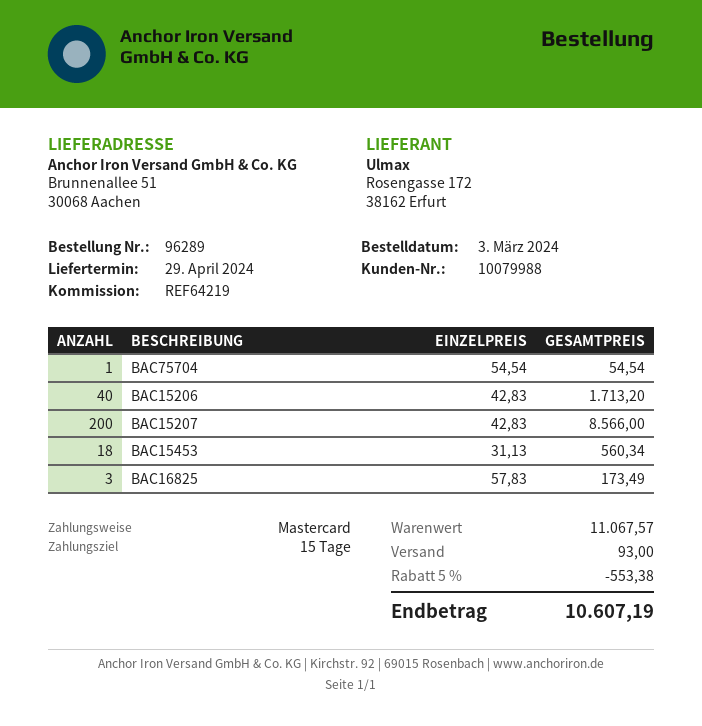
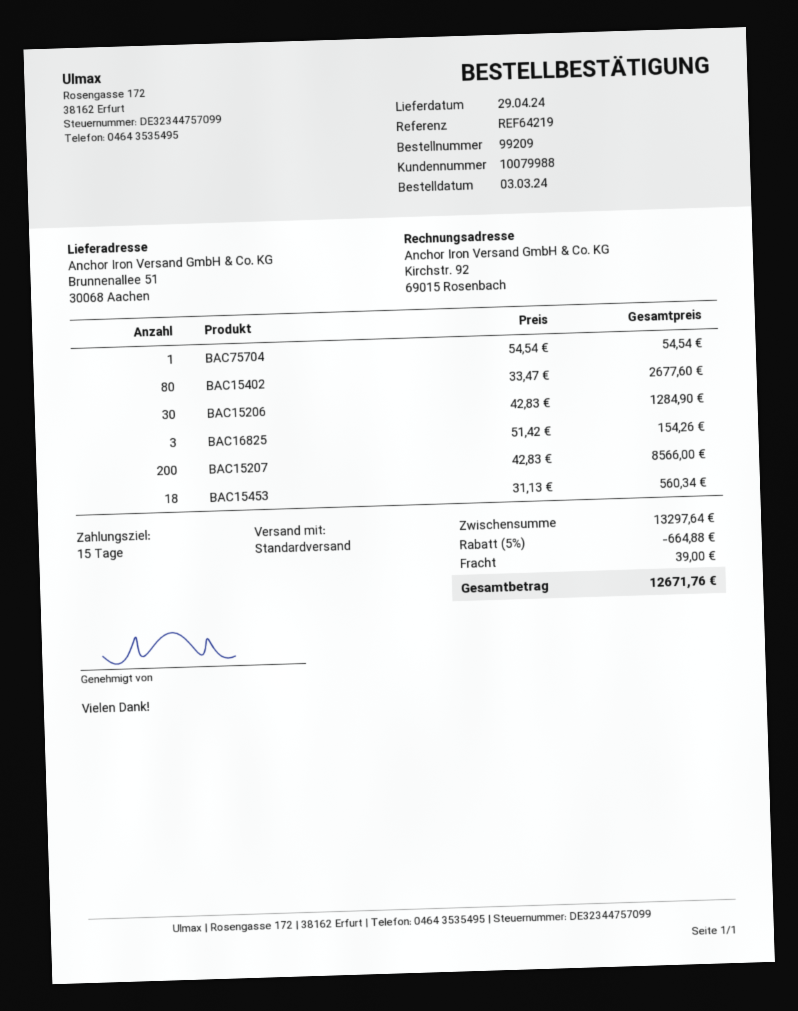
order number: 96289 -> 99209
BAC15206: 40 x 42.83 = 1713.20 -> 30 x 42.83 = 1284.90
BAC16825: 3 x 57.83 = 173.49 -> 3 x 51.42 = 154.26
BAC15402: none -> 80 x 33.47 = 2677.60
subtotal: 11067.57 -> 13297.64
discount: 5% = 553.38 -> 5% = 664.88
shipping: 93.00 -> 39.00
total: 10607.19 -> 12671.76

